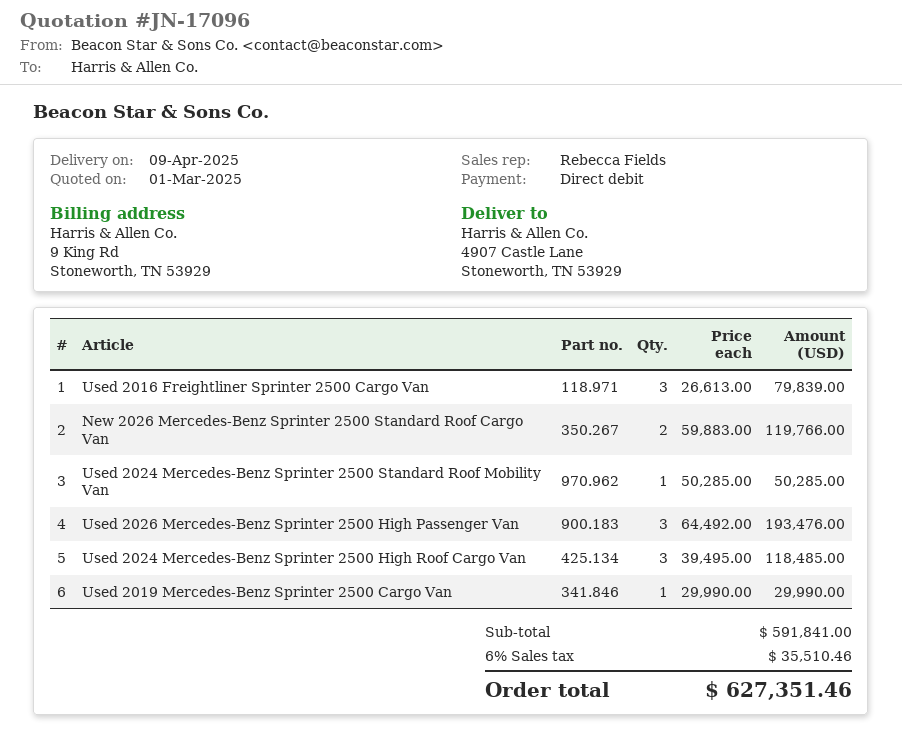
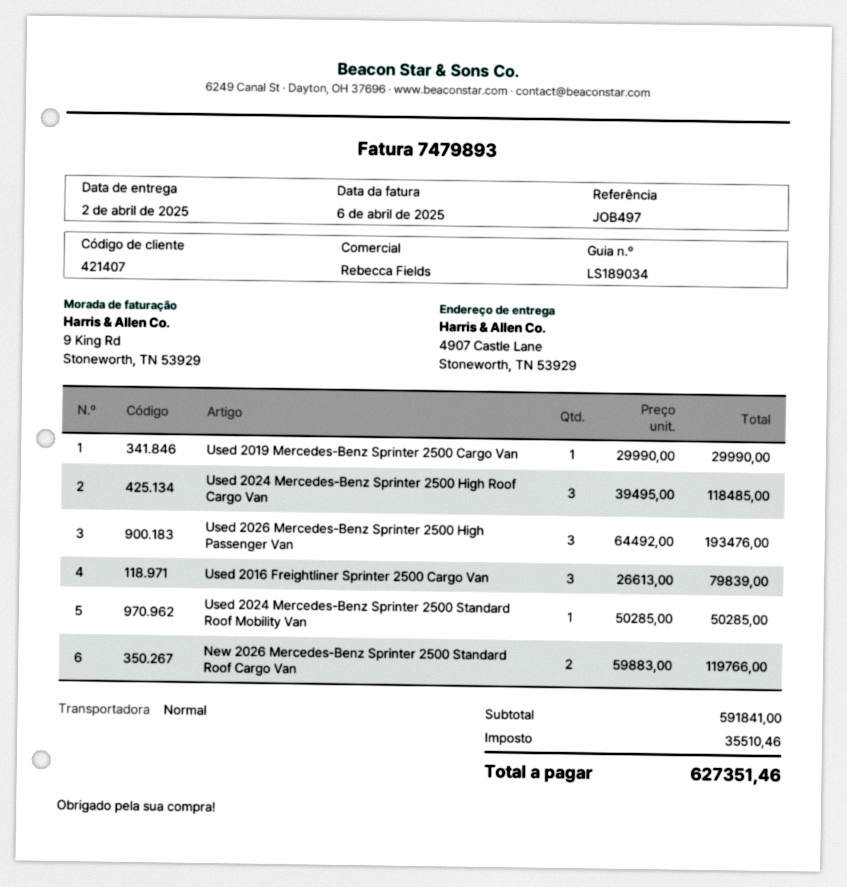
delivery date: 2025-04-09 -> 2025-04-02

